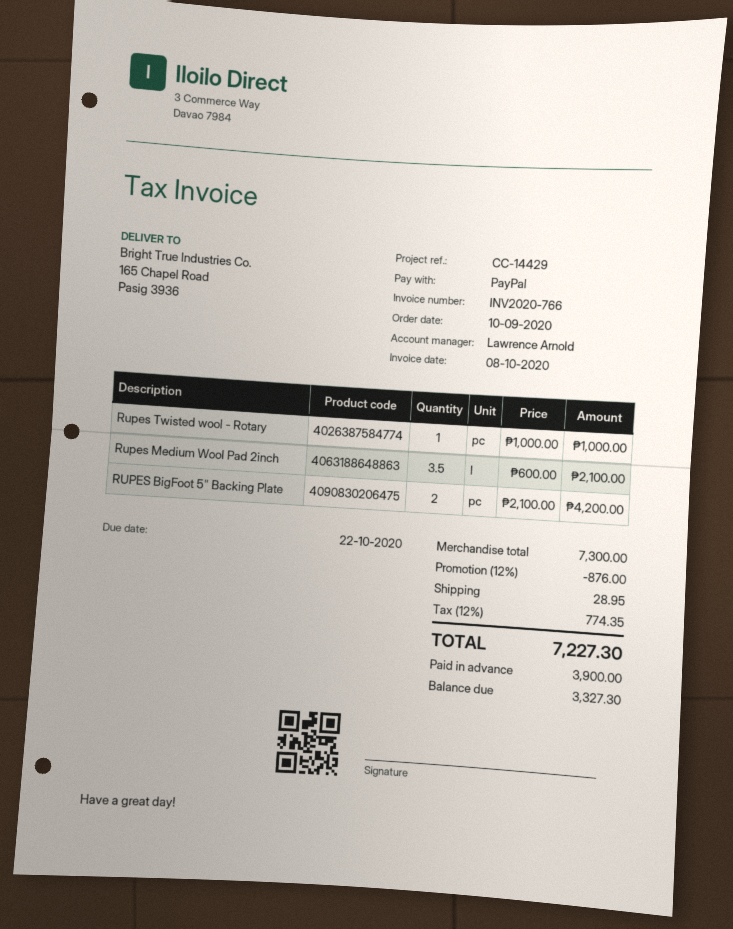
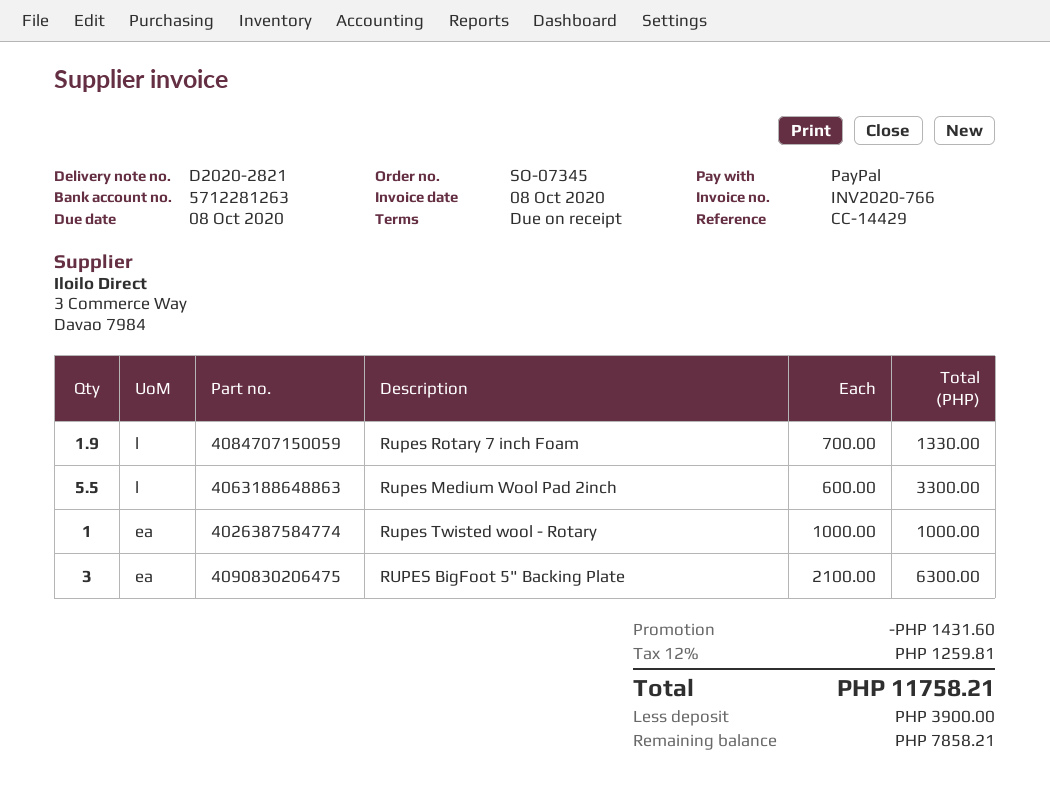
due date: 2020-10-22 -> 2020-10-08
Rupes Medium Wool Pad 2inch: 3.5 x 600.00 = 2100.00 -> 5.5 x 600.00 = 3300.00
RUPES BigFoot 5" Backing Plate: 2 x 2100.00 = 4200.00 -> 3 x 2100.00 = 6300.00
Rupes Rotary 7 inch Foam: none -> 1.9 x 700.00 = 1330.00
discount: 876.00 -> 1431.60
shipping: 28.95 -> none
tax: 12% = 774.35 -> 12% = 1259.81
total: 7227.30 -> 11758.21
balance: 3327.30 -> 7858.21

